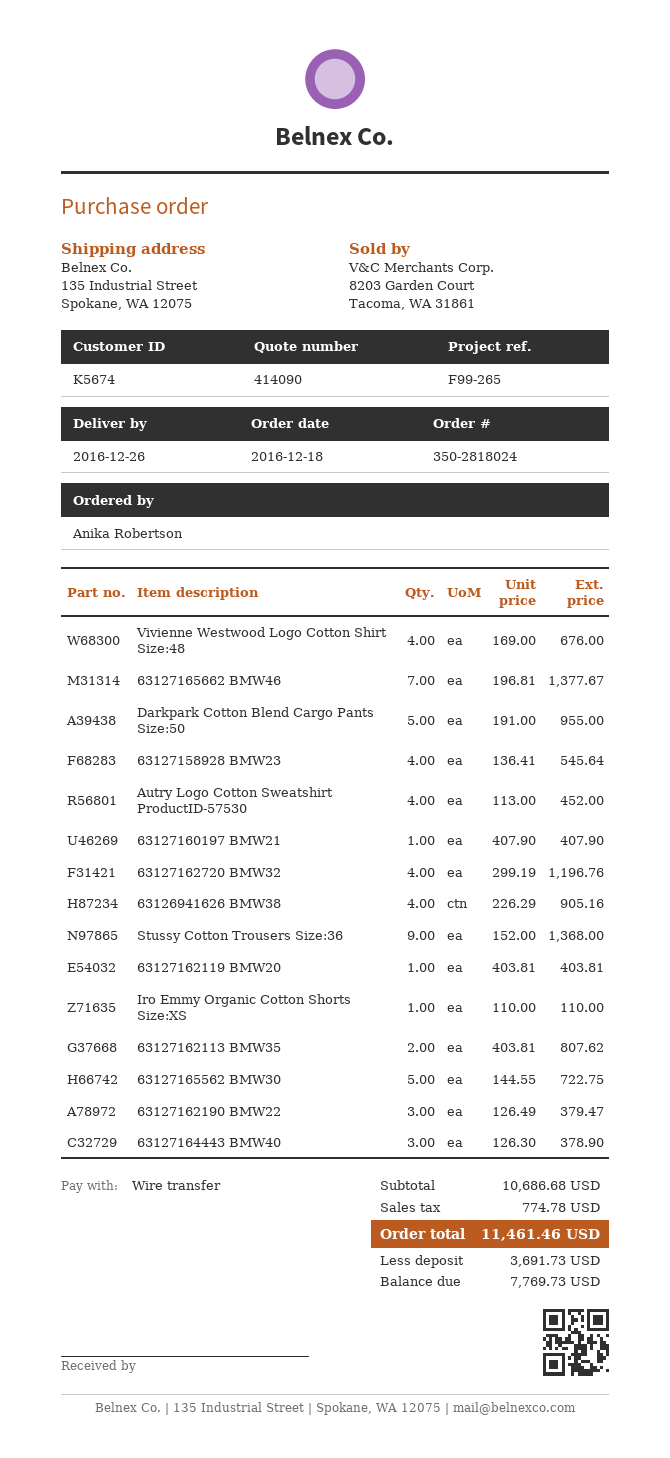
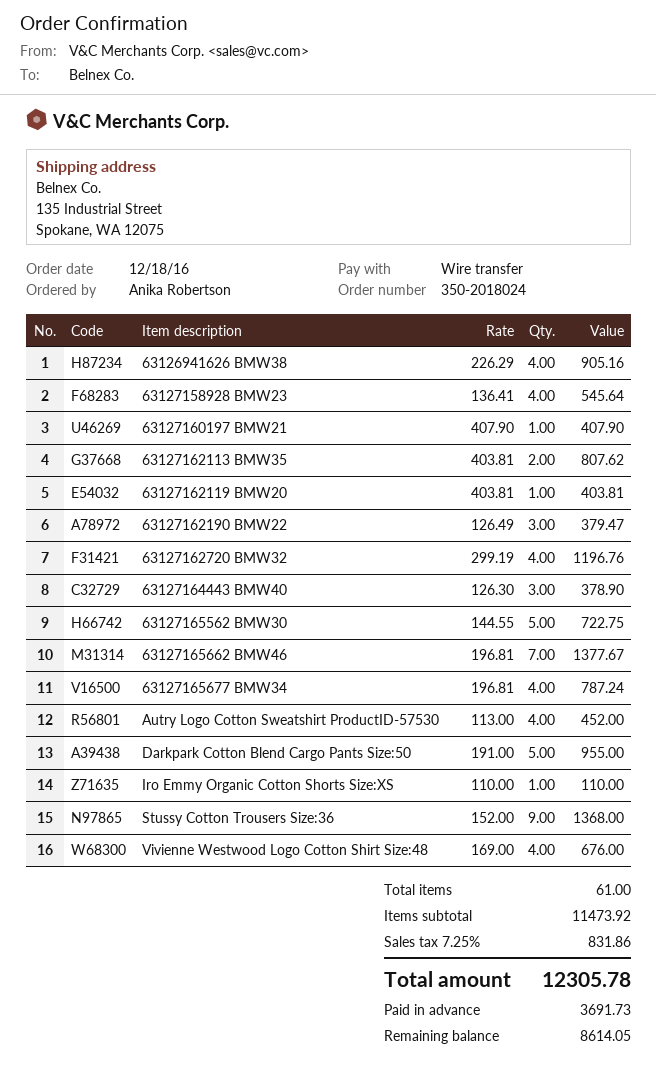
order number: 350-2818024 -> 350-2018024
63127165677 BMW34: none -> 4 x 196.81 = 787.24
subtotal: 10686.68 -> 11473.92
tax: 774.78 -> 831.86
total: 11461.46 -> 12305.78
balance: 7769.73 -> 8614.05

